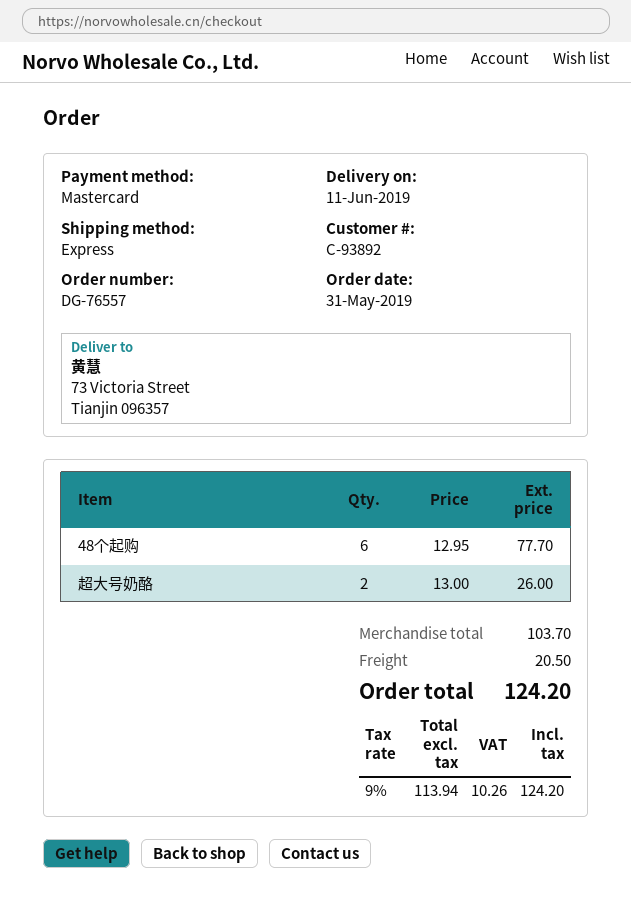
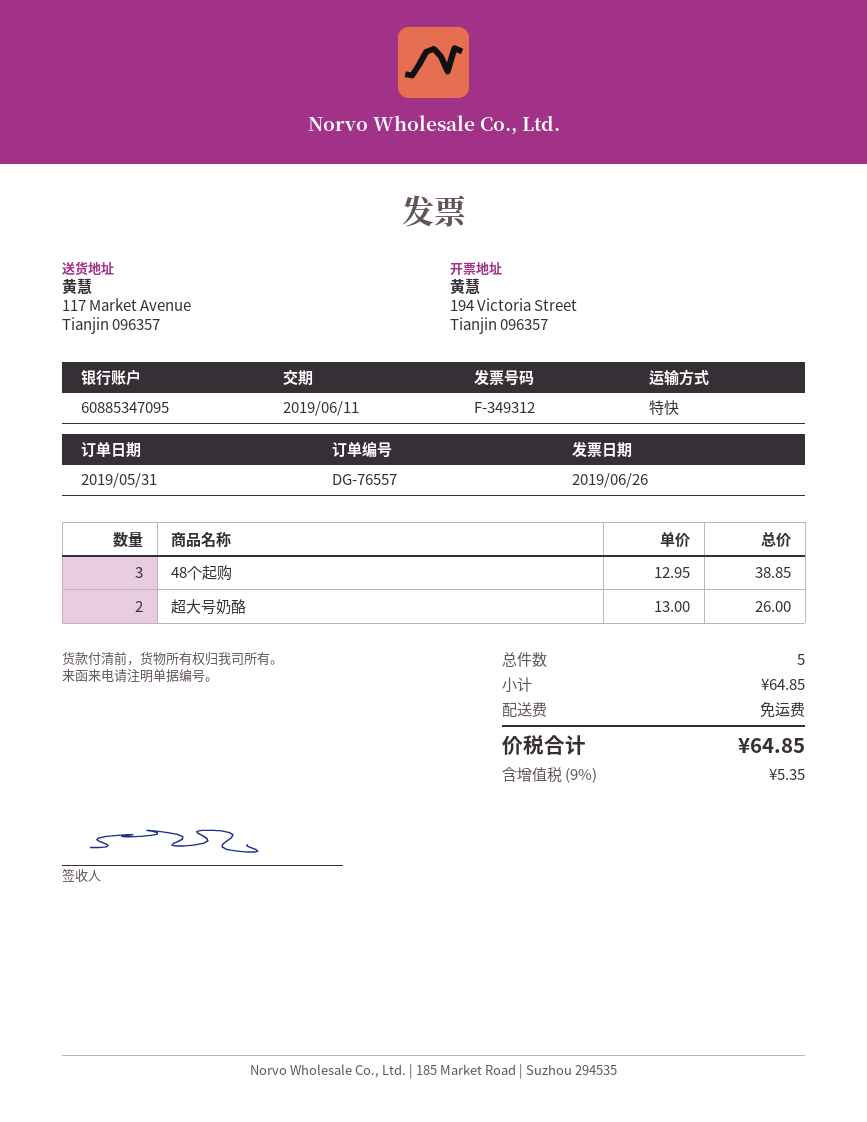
ship to: 73 Victoria Street, Tianjin 096357 -> 117 Market Avenue, Tianjin 096357
48个起购: 6 x 12.95 = 77.70 -> 3 x 12.95 = 38.85
subtotal: 103.70 -> 64.85
shipping: 20.50 -> 0.00
tax: 9% = 10.26 -> 9% = 5.35
total: 124.20 -> 64.85

